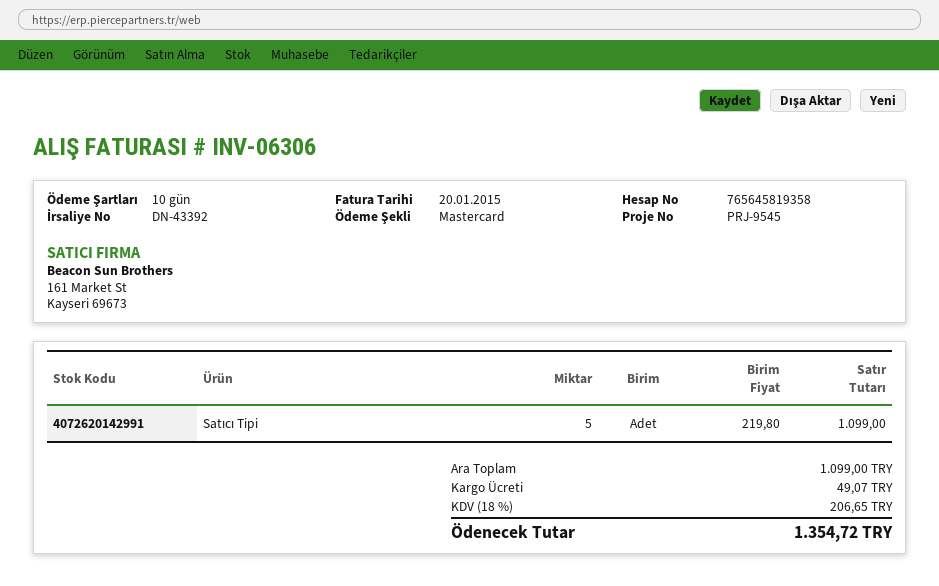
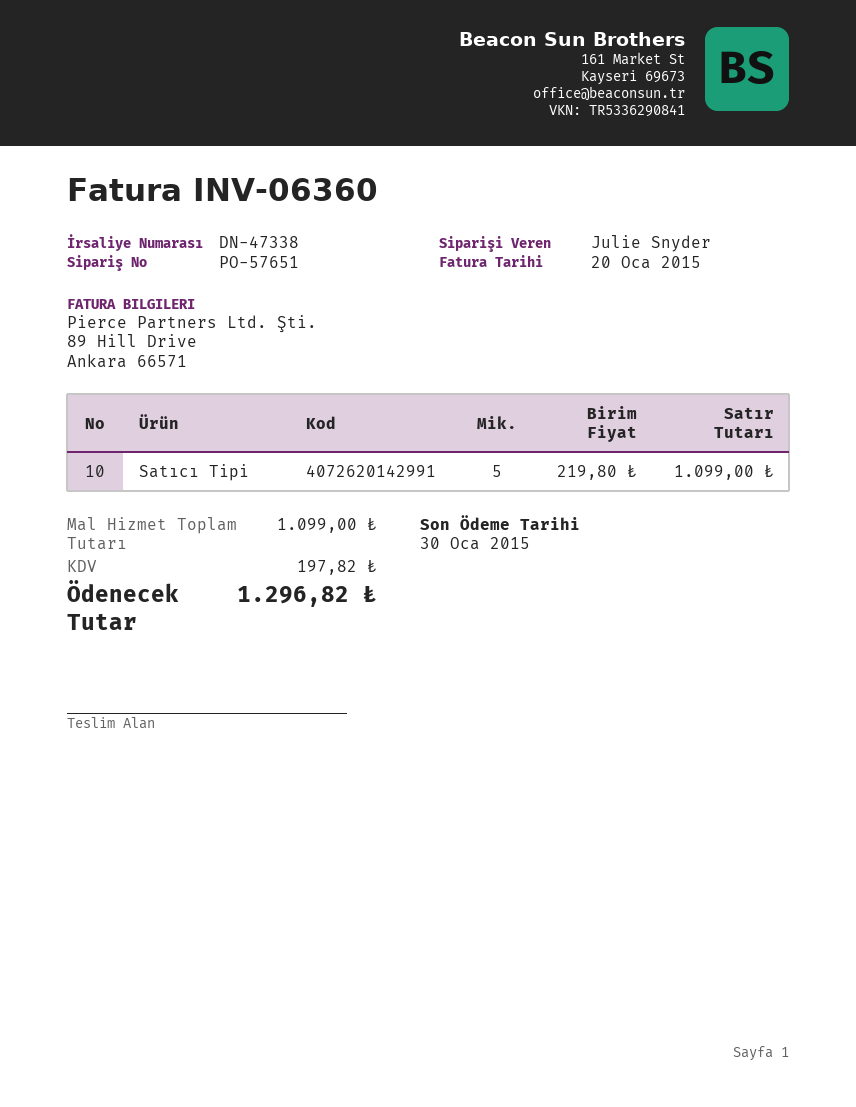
delivery note number: DN-43392 -> DN-47338
invoice number: INV-06306 -> INV-06360
shipping: 49.07 -> none
tax: 206.65 -> 197.82
total: 1354.72 -> 1296.82

